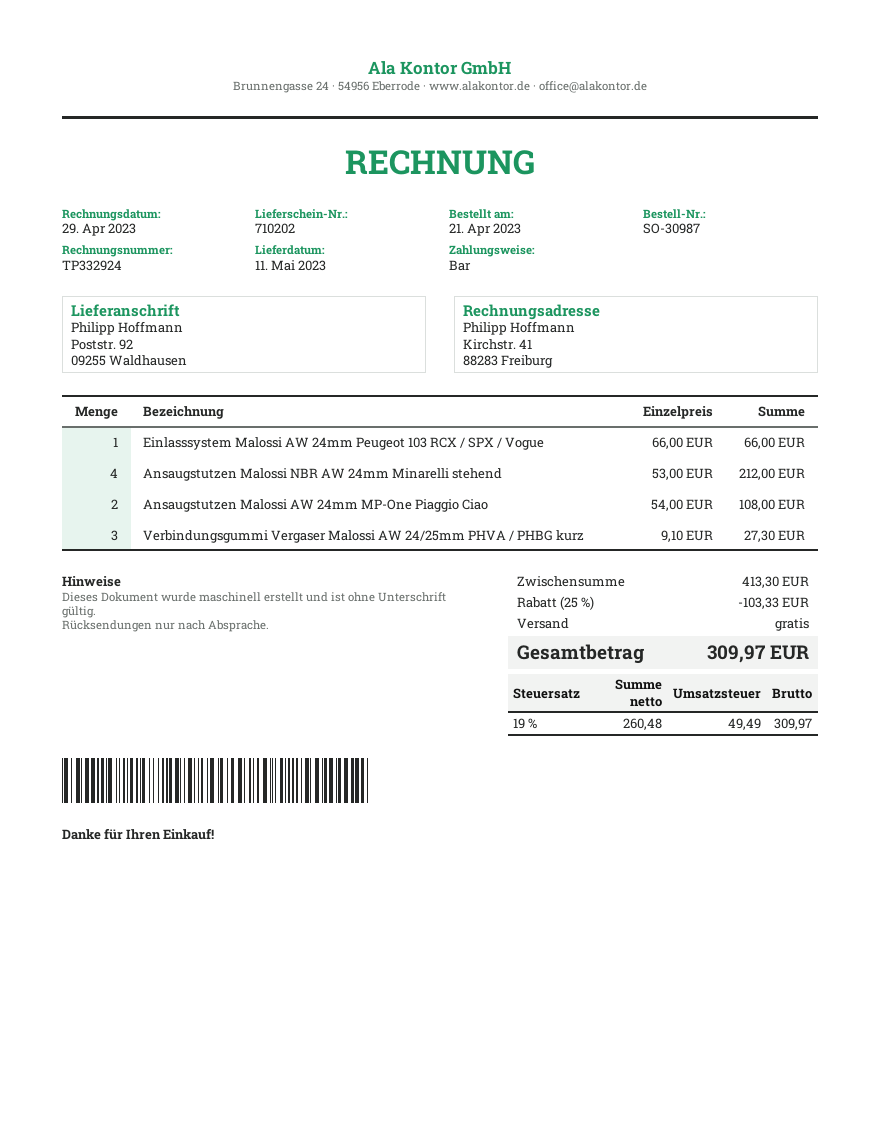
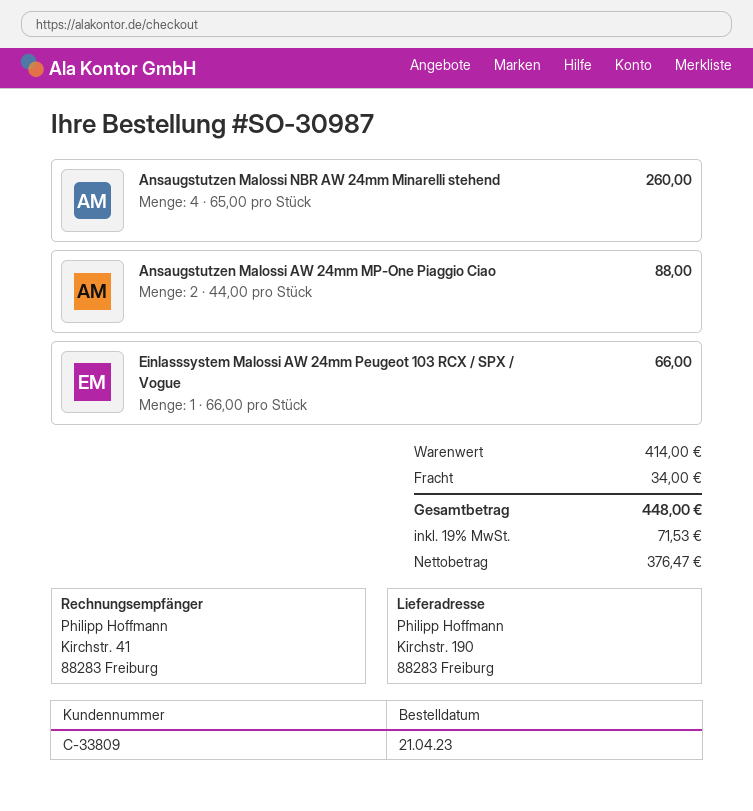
ship to: Poststr. 92, 09255 Waldhausen -> Kirchstr. 190, 88283 Freiburg
Ansaugstutzen Malossi NBR AW 24mm Minarelli stehend: 4 x 53.00 = 212.00 -> 4 x 65.00 = 260.00
Ansaugstutzen Malossi AW 24mm MP-One Piaggio Ciao: 2 x 54.00 = 108.00 -> 2 x 44.00 = 88.00
Verbindungsgummi Vergaser Malossi AW 24/25mm PHVA / PHBG kurz: 3 x 9.10 = 27.30 -> none
subtotal: 413.30 -> 414.00
discount: 25% = 103.33 -> none
shipping: 0.00 -> 34.00
net: 260.48 -> 376.47
tax: 19% = 49.49 -> 19% = 71.53
total: 309.97 -> 448.00

